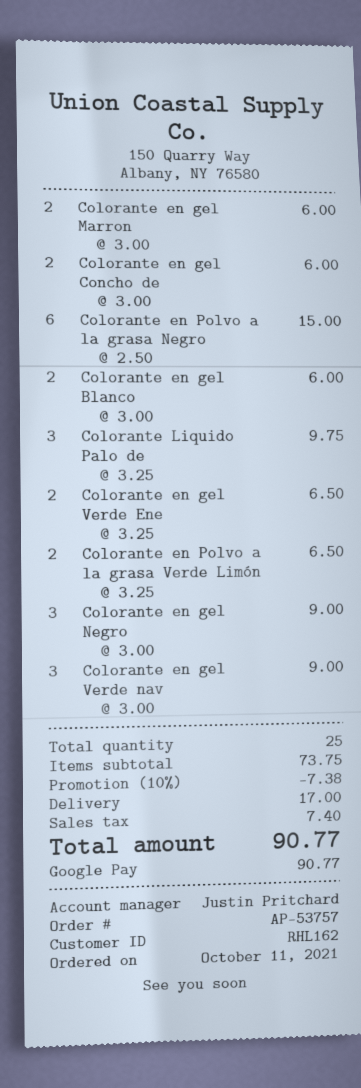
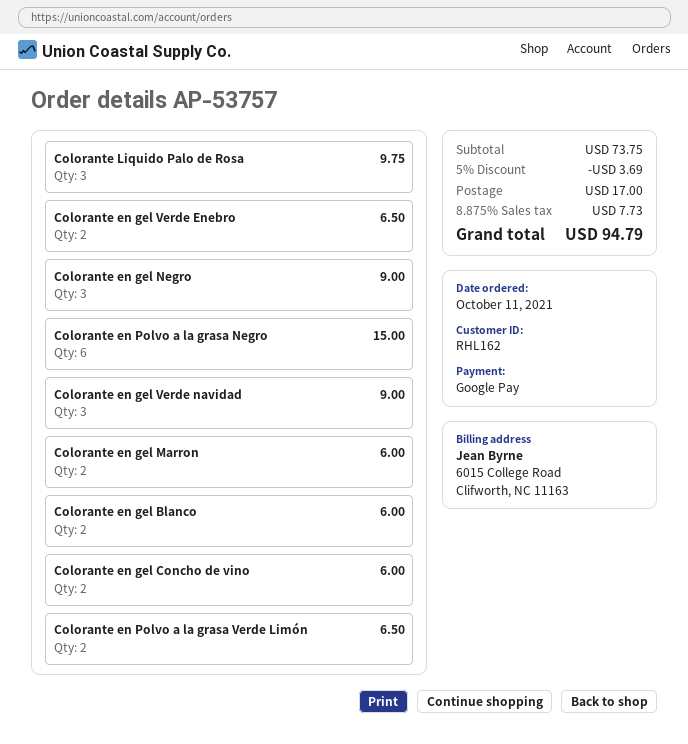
discount: 10% = 7.38 -> 5% = 3.69
tax: 7.40 -> 7.73
total: 90.77 -> 94.79

